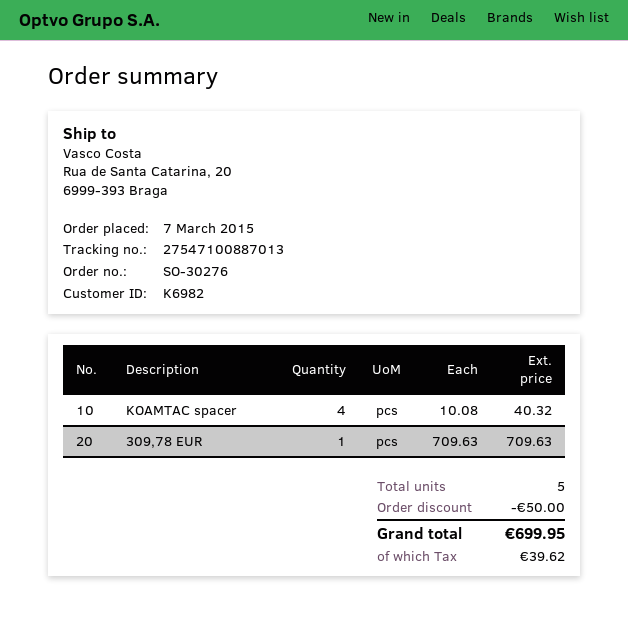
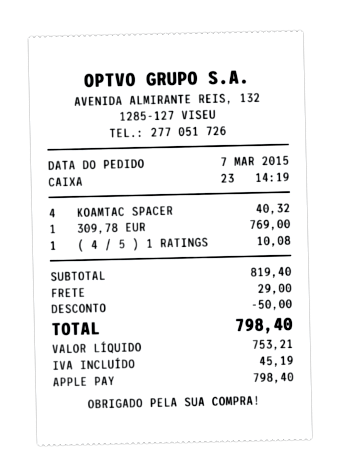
309,78 EUR: 1 for 709.63 -> 1 for 769.00
( 4 / 5 ) 1 RATINGS: none -> 1 for 10.08
shipping: none -> 29.00
tax: 39.62 -> 45.19
total: 699.95 -> 798.40

